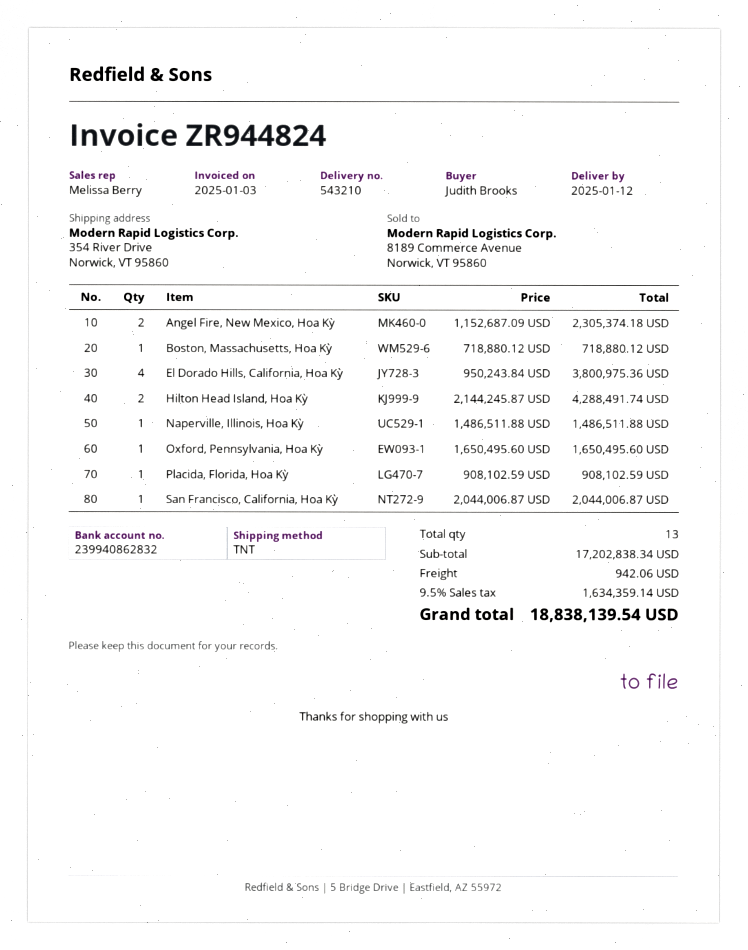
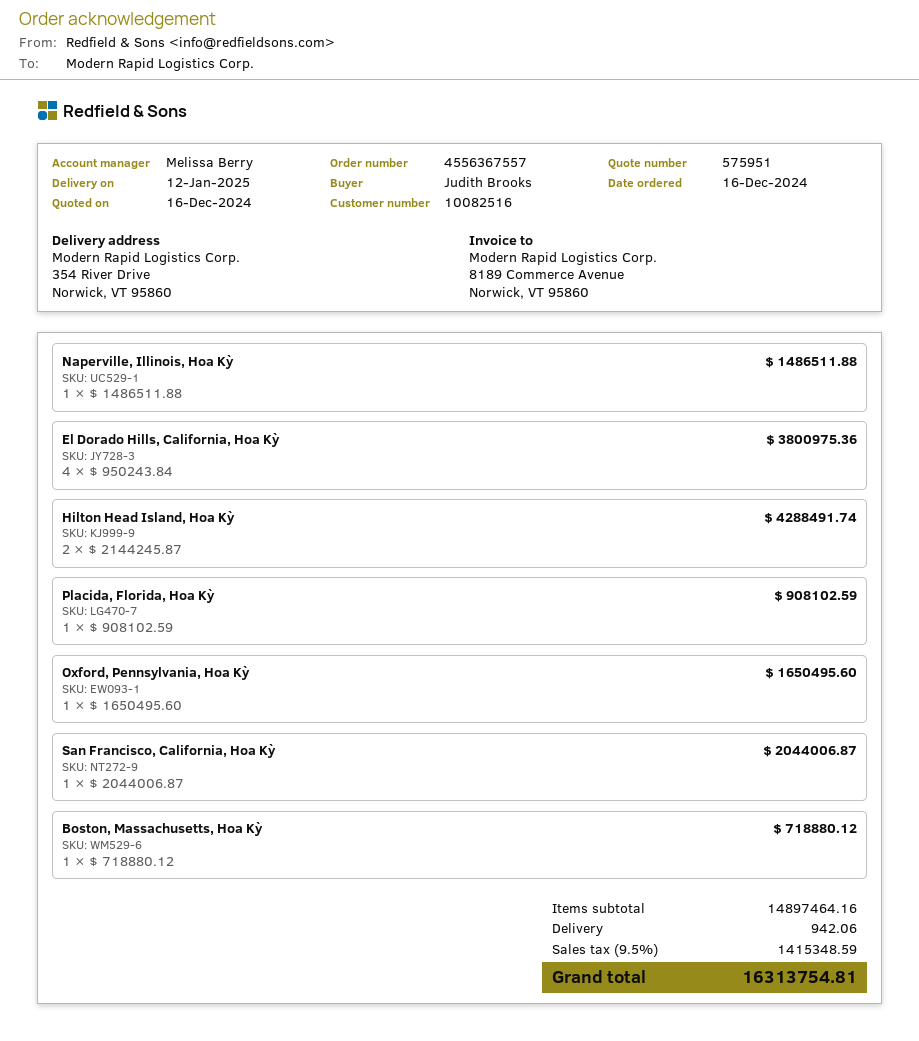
Angel Fire, New Mexico, Hoa Kỳ: 2 x 1152687.09 = 2305374.18 -> none
subtotal: 17202838.34 -> 14897464.16
tax: 9.5% = 1634359.14 -> 9.5% = 1415348.59
total: 18838139.54 -> 16313754.81

